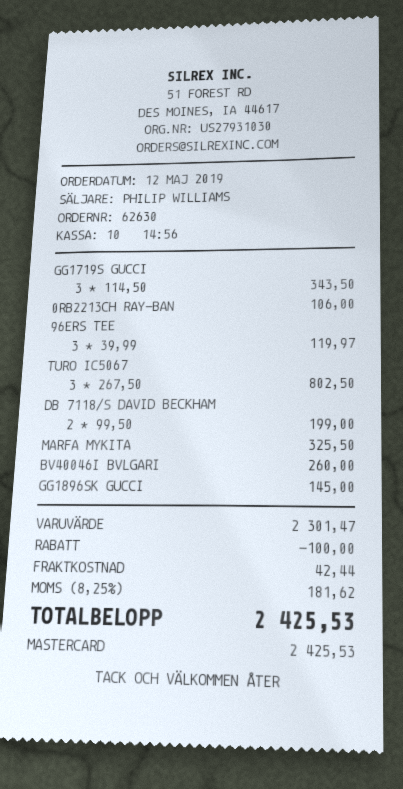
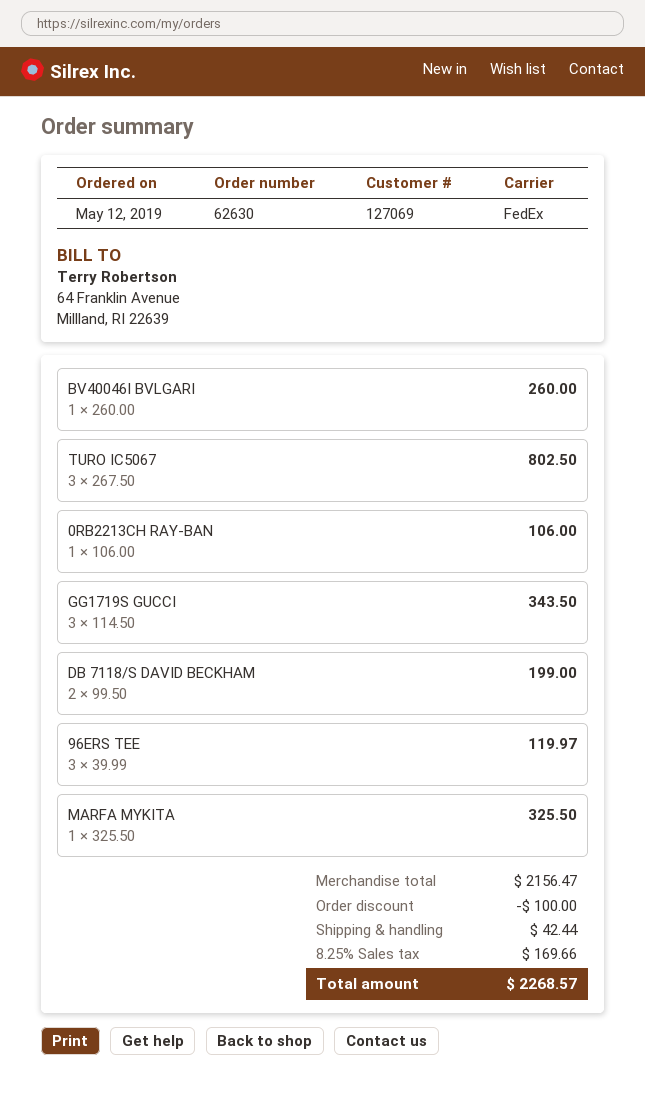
GG1896SK GUCCI: 1 x 145.00 = 145.00 -> none
subtotal: 2301.47 -> 2156.47
tax: 8.25% = 181.62 -> 8.25% = 169.66
total: 2425.53 -> 2268.57

